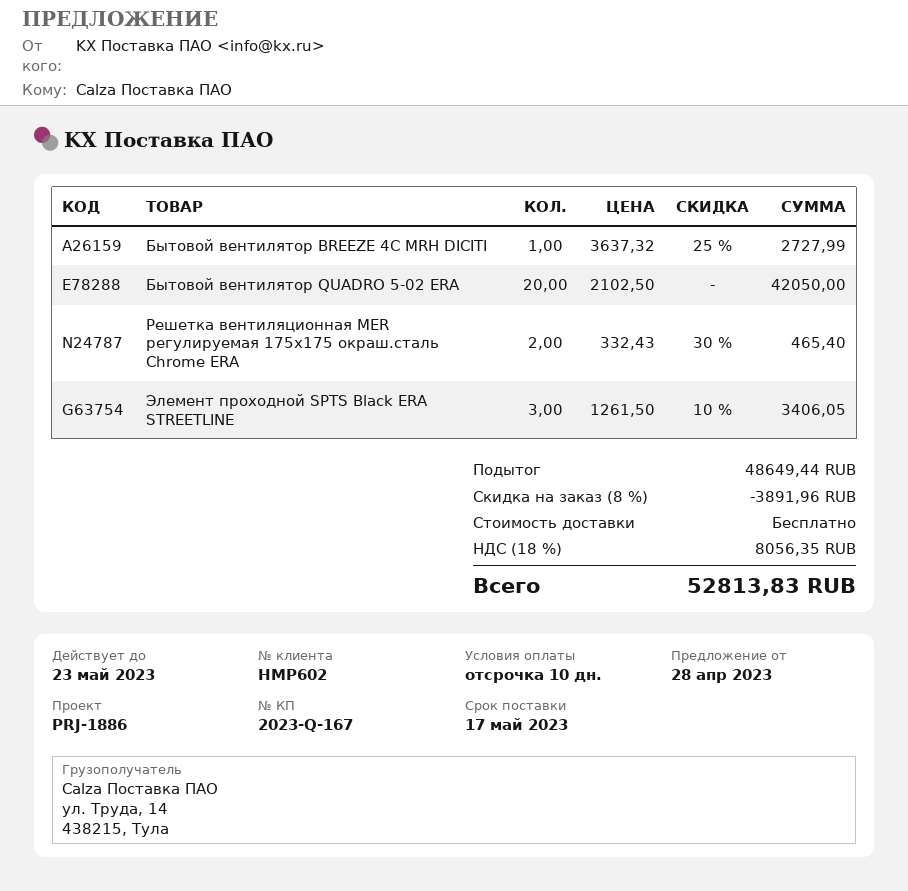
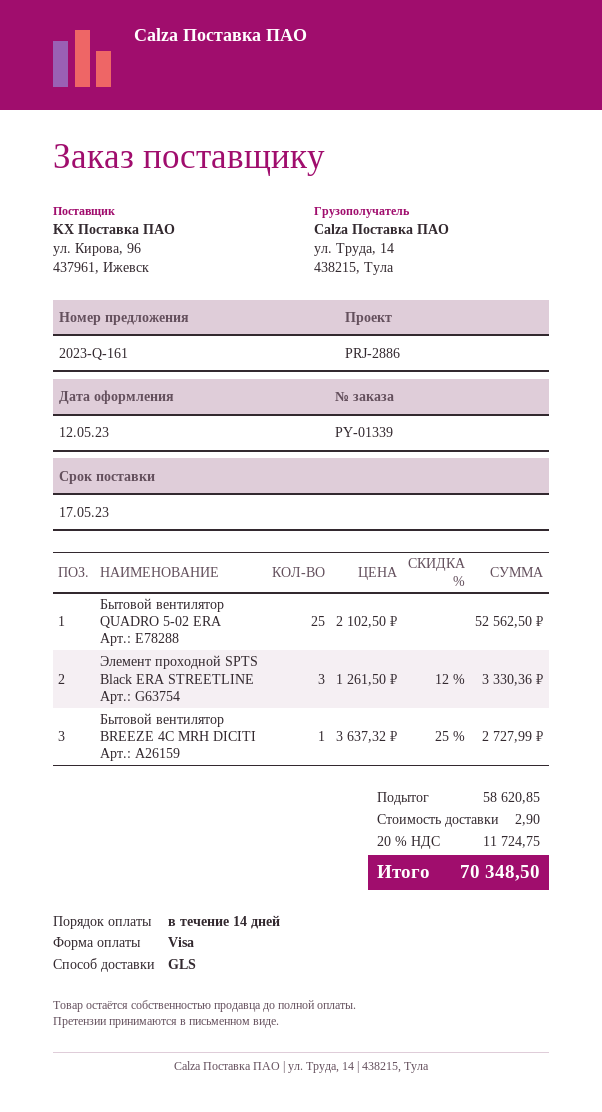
quote number: 2023-Q-167 -> 2023-Q-161
payment terms: 10 days -> 14 days
reference: PRJ-1886 -> PRJ-2886
Бытовой вентилятор QUADRO 5-02 ERA: 20 x 2102.50 = 42050.00 -> 25 x 2102.50 = 52562.50
Решетка вентиляционная MER регулируемая 175х175 окраш.сталь Chrome ERA: 2 x 332.43 - 30% = 465.40 -> none
Элемент проходной SPTS Black ERA STREETLINE: 3 x 1261.50 - 10% = 3406.05 -> 3 x 1261.50 - 12% = 3330.36
subtotal: 48649.44 -> 58620.85
discount: 8% = 3891.96 -> none
shipping: 0.00 -> 2.90
tax: 18% = 8056.35 -> 20% = 11724.75
total: 52813.83 -> 70348.50

